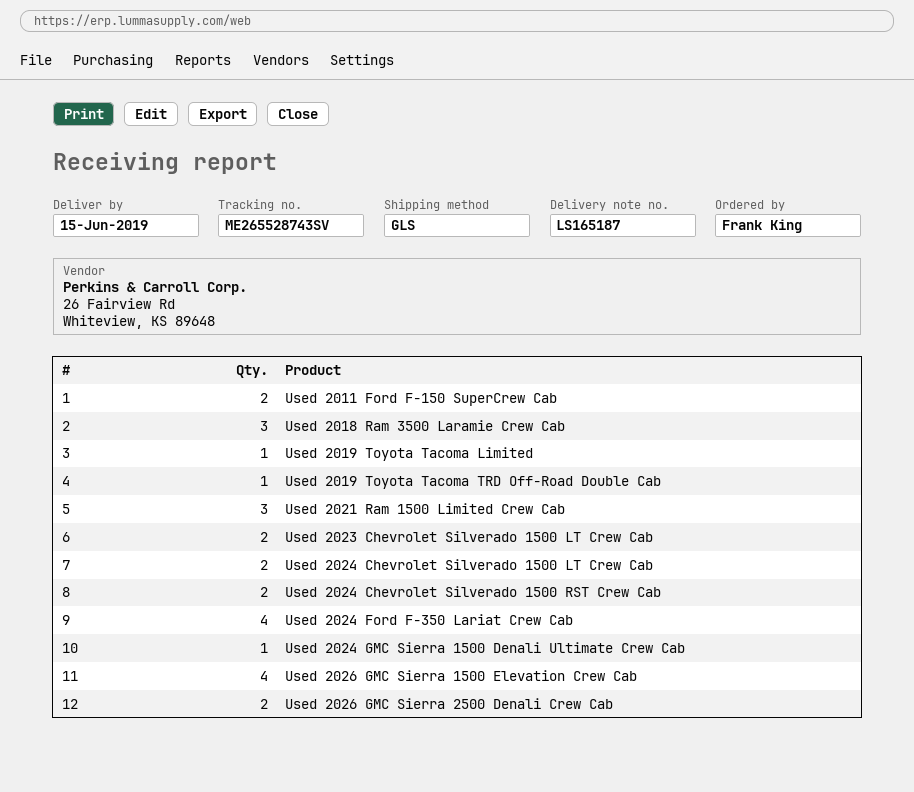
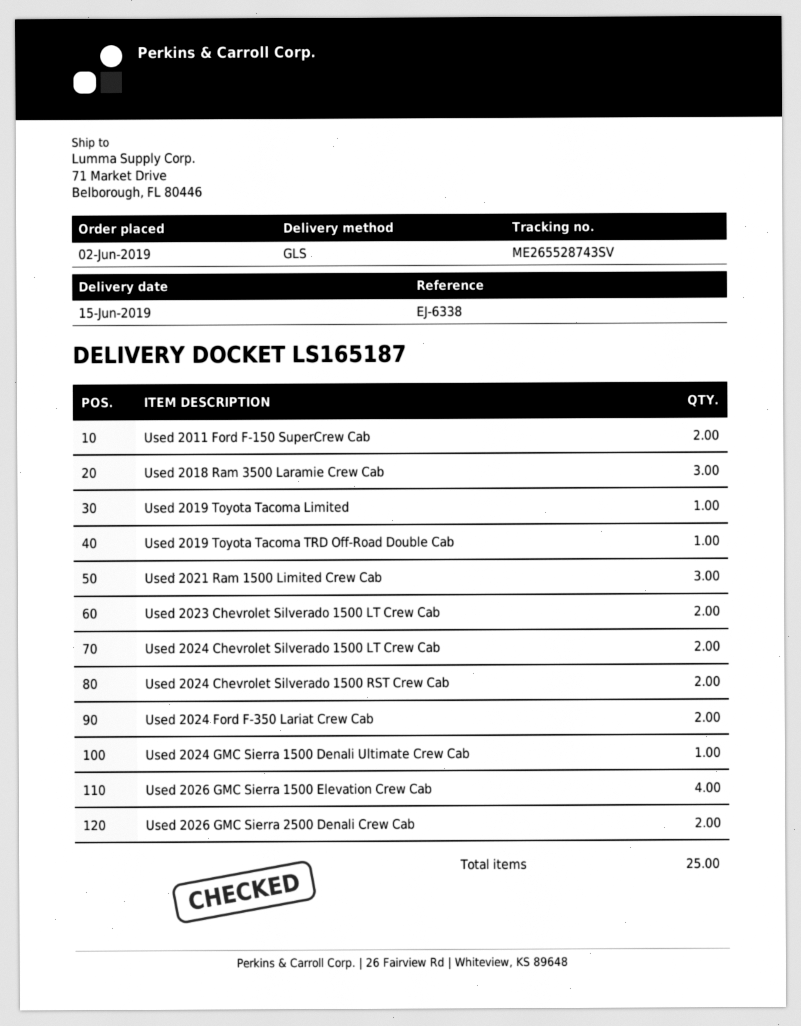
Used 2024 Ford F-350 Lariat Crew Cab: 4 -> 2

